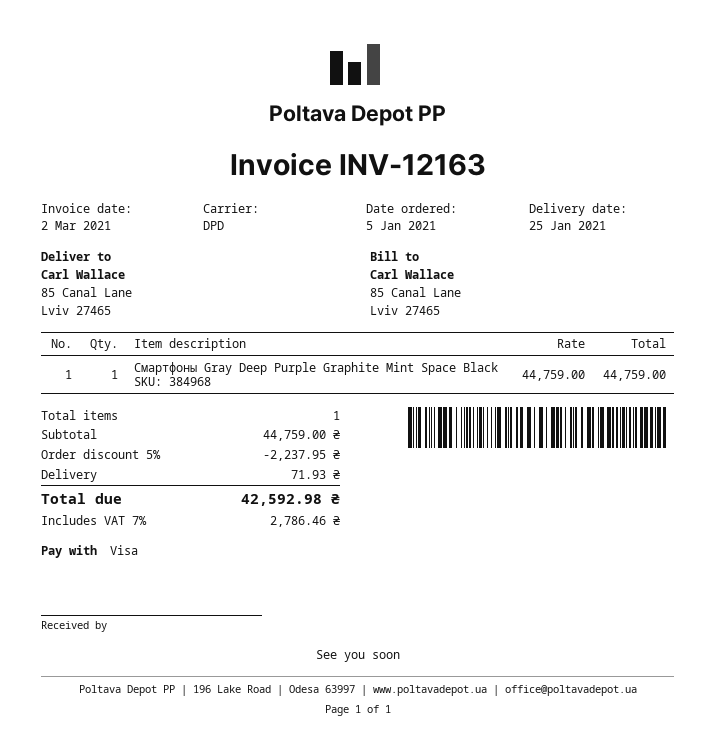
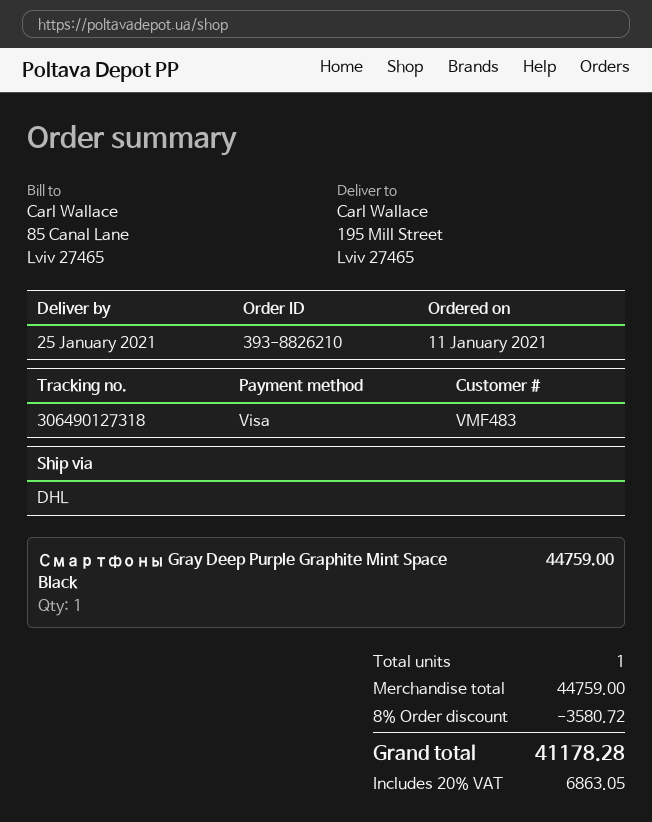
order date: 2021-01-05 -> 2021-01-11
shipping method: DPD -> DHL
ship to: 85 Canal Lane, Lviv 27465 -> 195 Mill Street, Lviv 27465
discount: 5% = 2237.95 -> 8% = 3580.72
shipping: 71.93 -> none
tax: 7% = 2786.46 -> 20% = 6863.05
total: 42592.98 -> 41178.28

